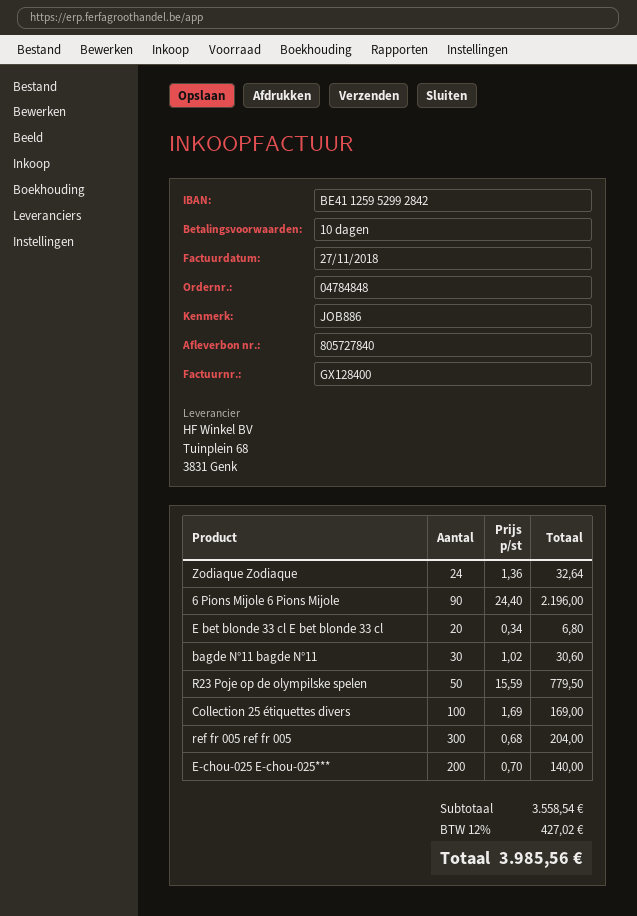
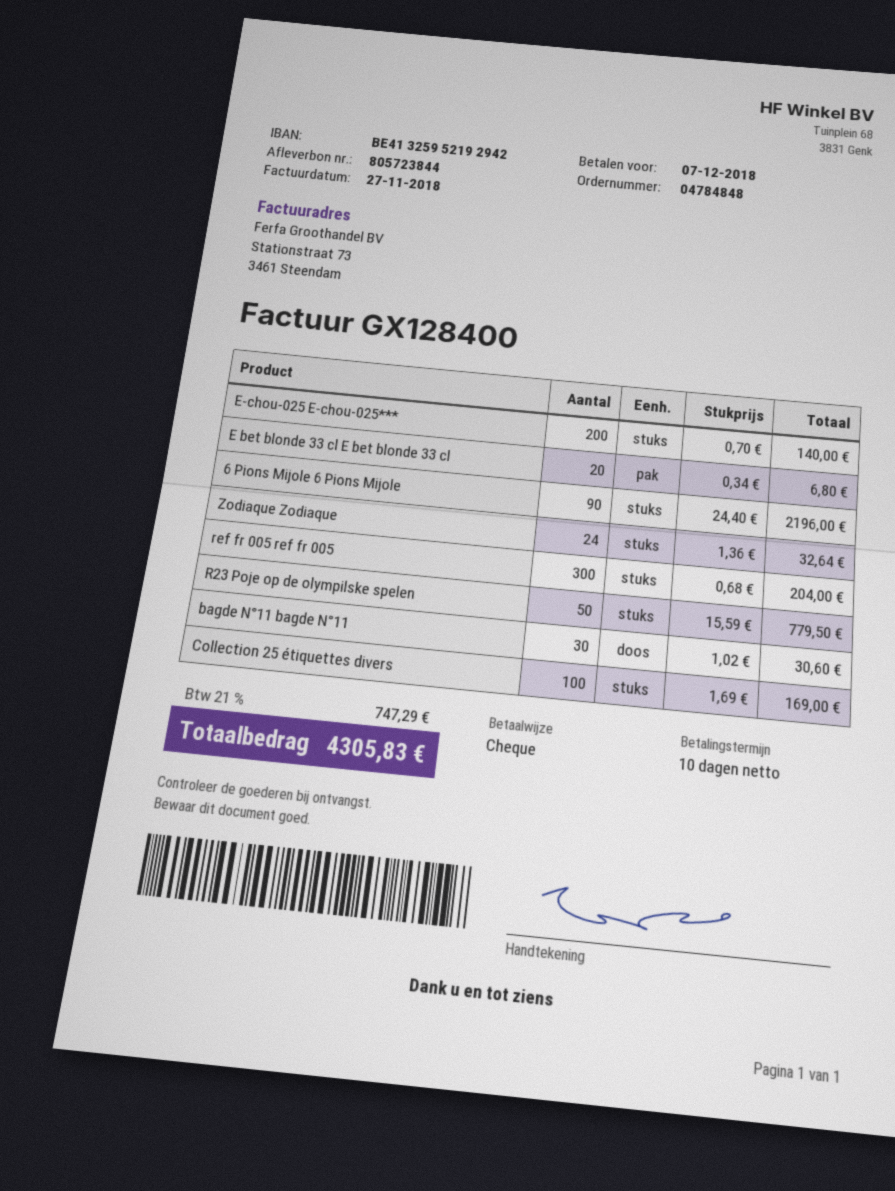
delivery note number: 805727840 -> 805723844
bank account: BE41125952992842 -> BE41325952192942
tax: 12% = 427.02 -> 21% = 747.29
total: 3985.56 -> 4305.83

